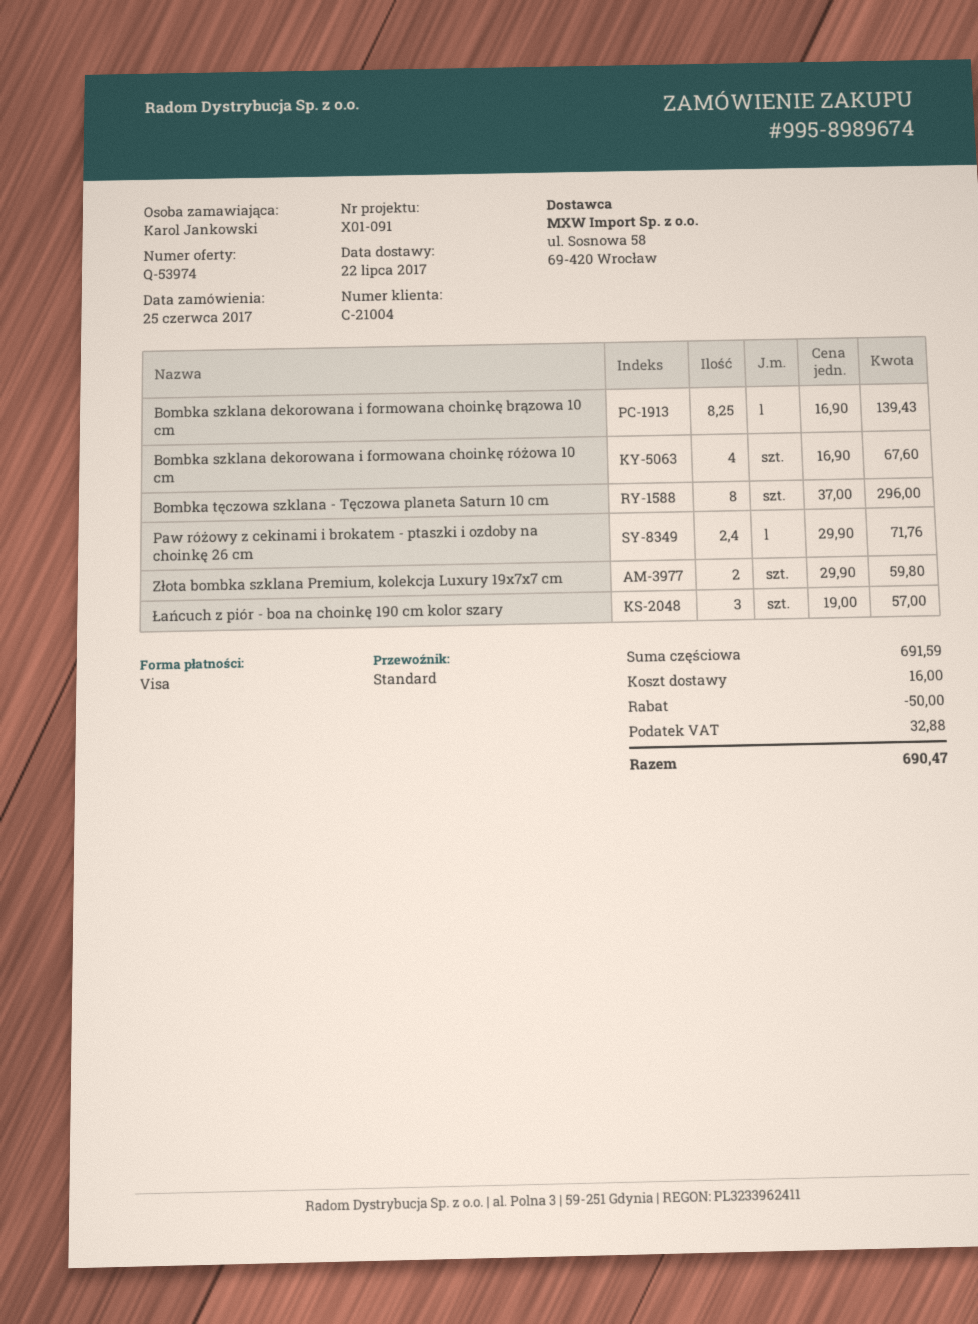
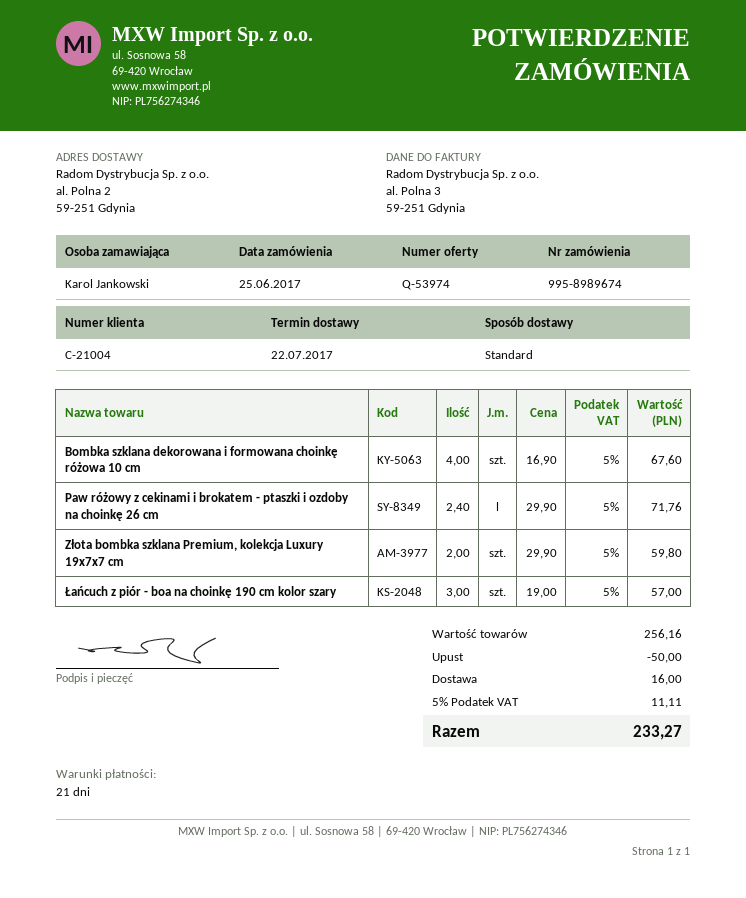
Bombka szklana dekorowana i formowana choinkę brązowa 10 cm: 8.25 x 16.90 = 139.43 -> none
Bombka tęczowa szklana - Tęczowa planeta Saturn 10 cm: 8 x 37.00 = 296.00 -> none
subtotal: 691.59 -> 256.16
tax: 32.88 -> 11.11
total: 690.47 -> 233.27

